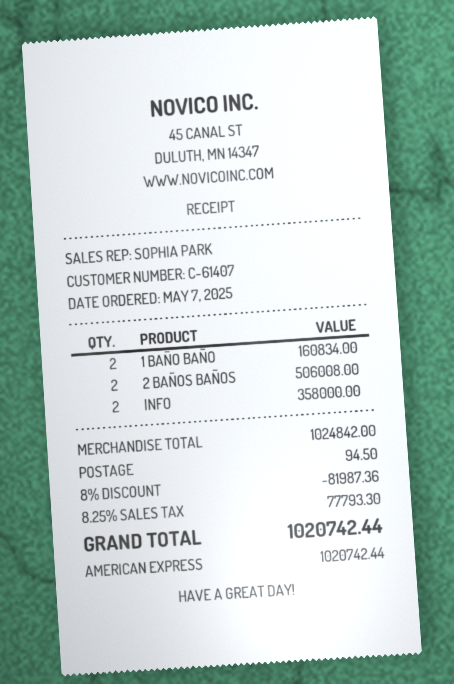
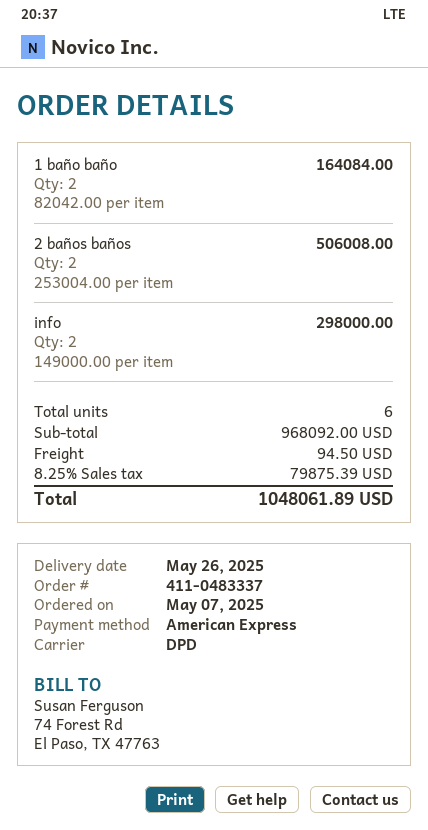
1 BAÑO BAÑO: 2 for 160834.00 -> 2 for 164084.00
INFO: 2 for 358000.00 -> 2 for 298000.00
subtotal: 1024842.00 -> 968092.00
discount: 8% = 81987.36 -> none
tax: 8.25% = 77793.30 -> 8.25% = 79875.39
total: 1020742.44 -> 1048061.89

